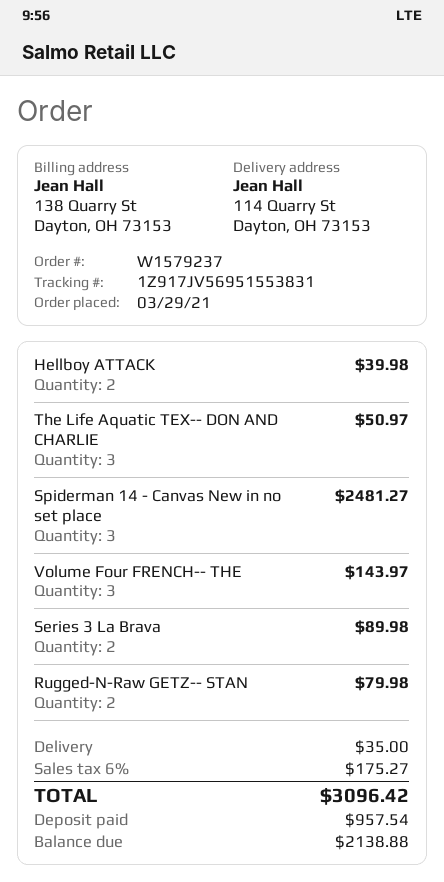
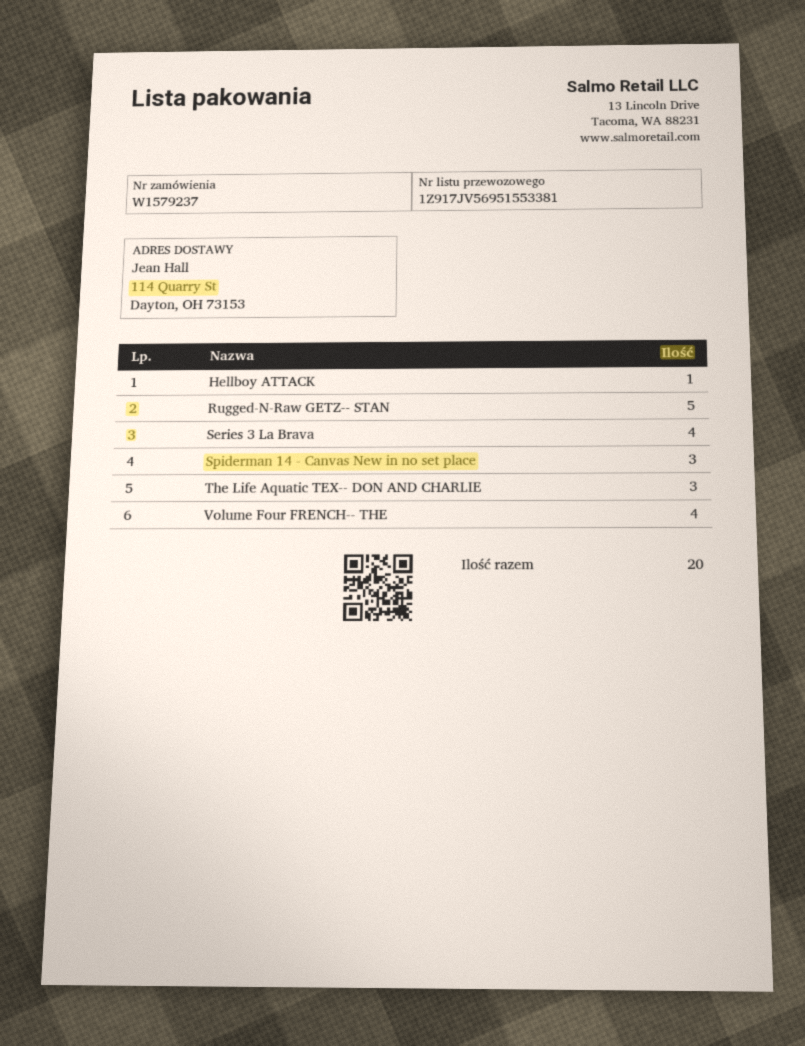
tracking number: 1Z917JV56951553831 -> 1Z917JV56951553381
Hellboy ATTACK: 2 -> 1
Volume Four FRENCH-- THE: 3 -> 4
Series 3 La Brava: 2 -> 4
Rugged-N-Raw GETZ-- STAN: 2 -> 5

